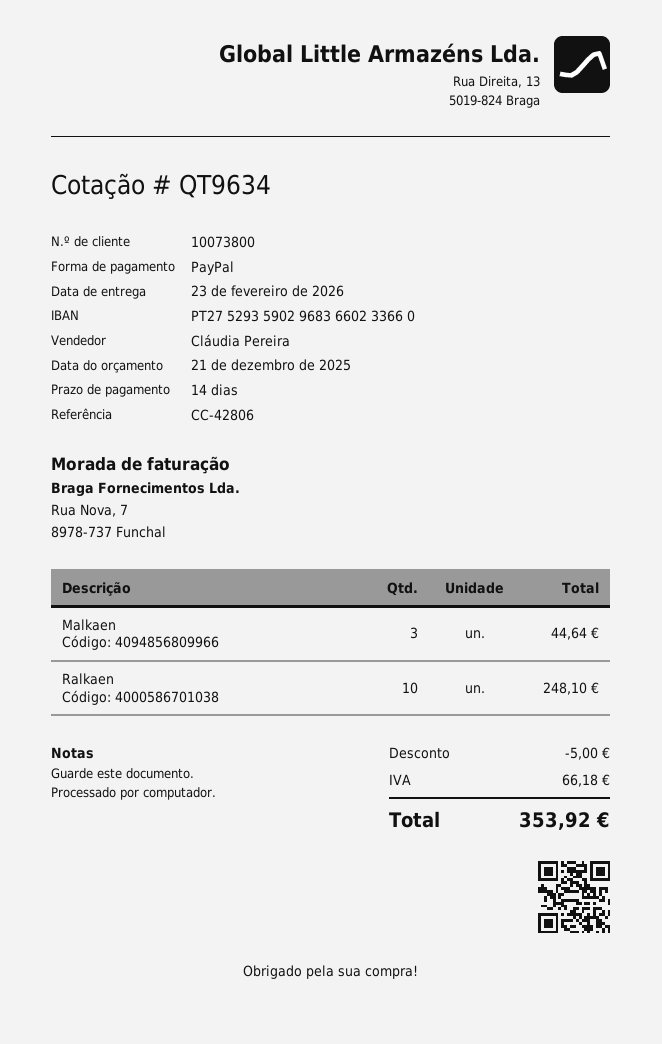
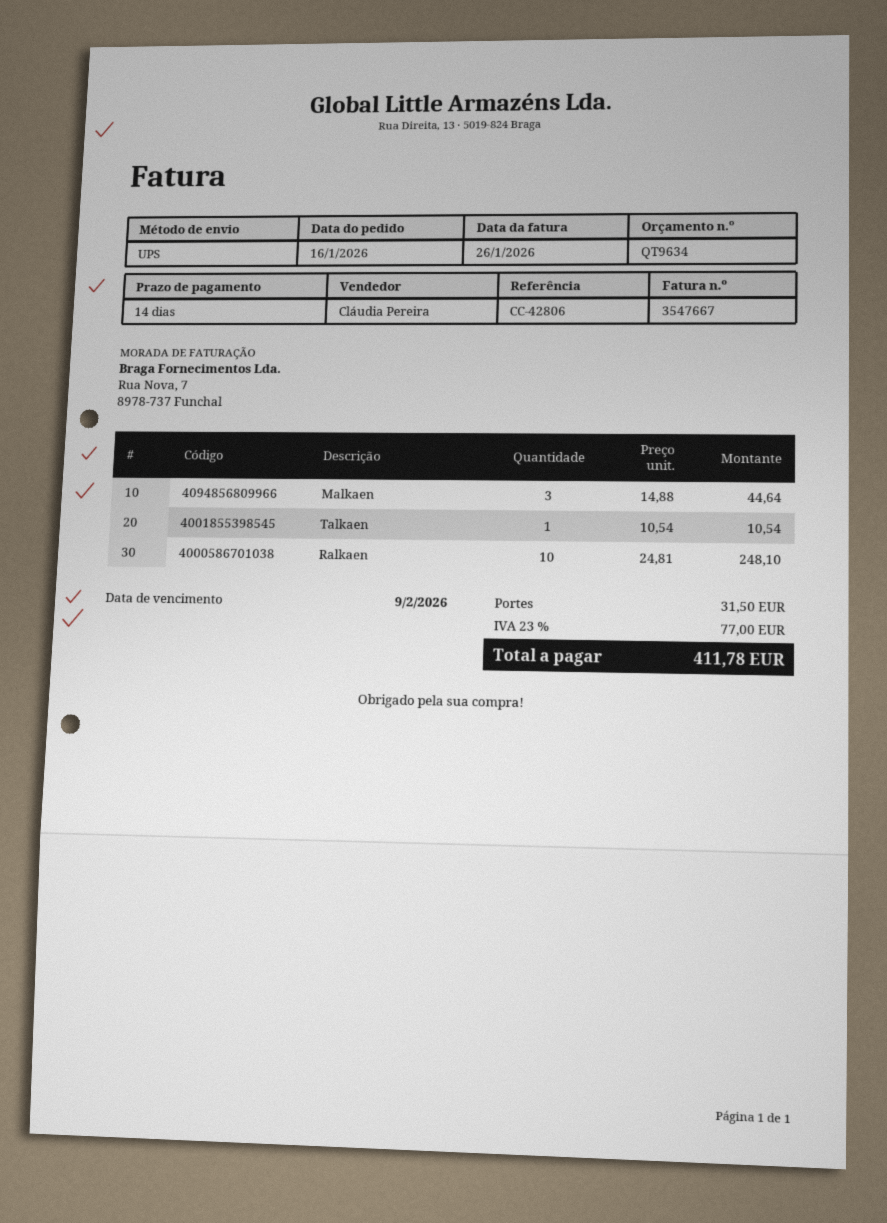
Talkaen: none -> 1 for 10.54
discount: 5.00 -> none
shipping: none -> 31.50
tax: 66.18 -> 77.00
total: 353.92 -> 411.78

